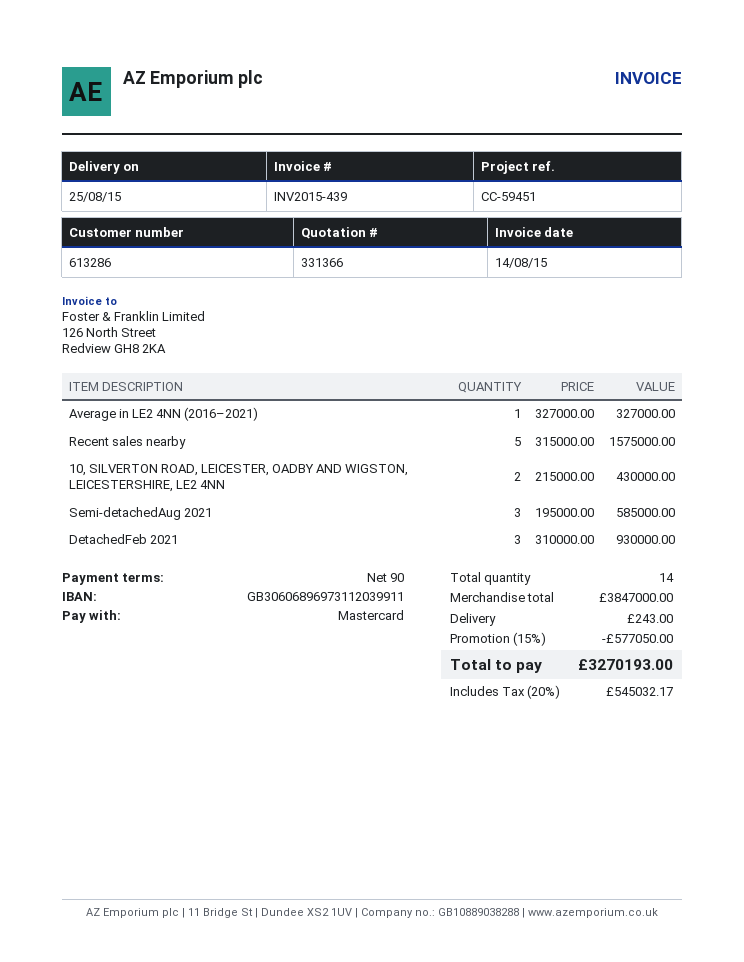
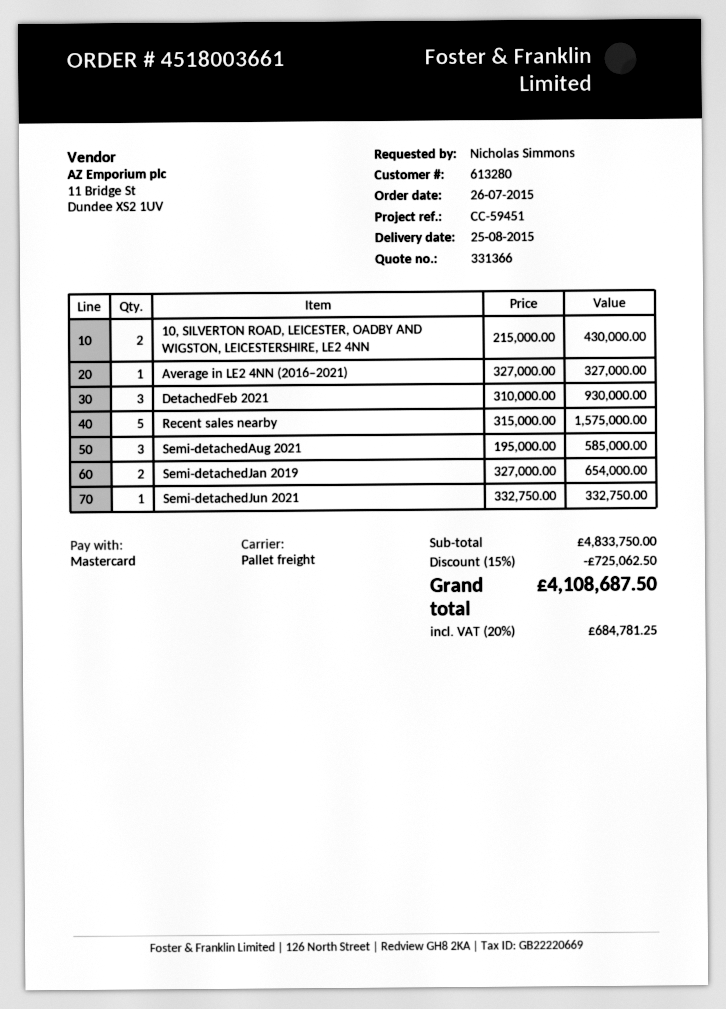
customer number: 613286 -> 613280
Semi-detachedJan 2019: none -> 2 x 327000.00 = 654000.00
Semi-detachedJun 2021: none -> 1 x 332750.00 = 332750.00
subtotal: 3847000.00 -> 4833750.00
discount: 15% = 577050.00 -> 15% = 725062.50
shipping: 243.00 -> none
tax: 20% = 545032.17 -> 20% = 684781.25
total: 3270193.00 -> 4108687.50

